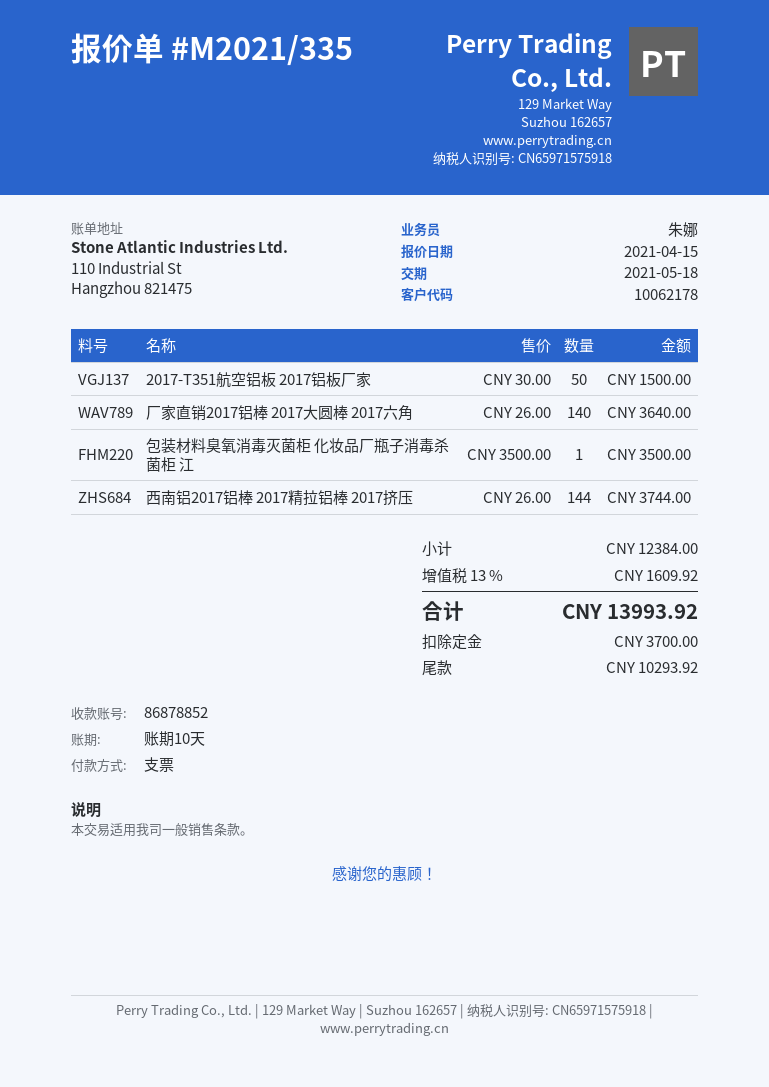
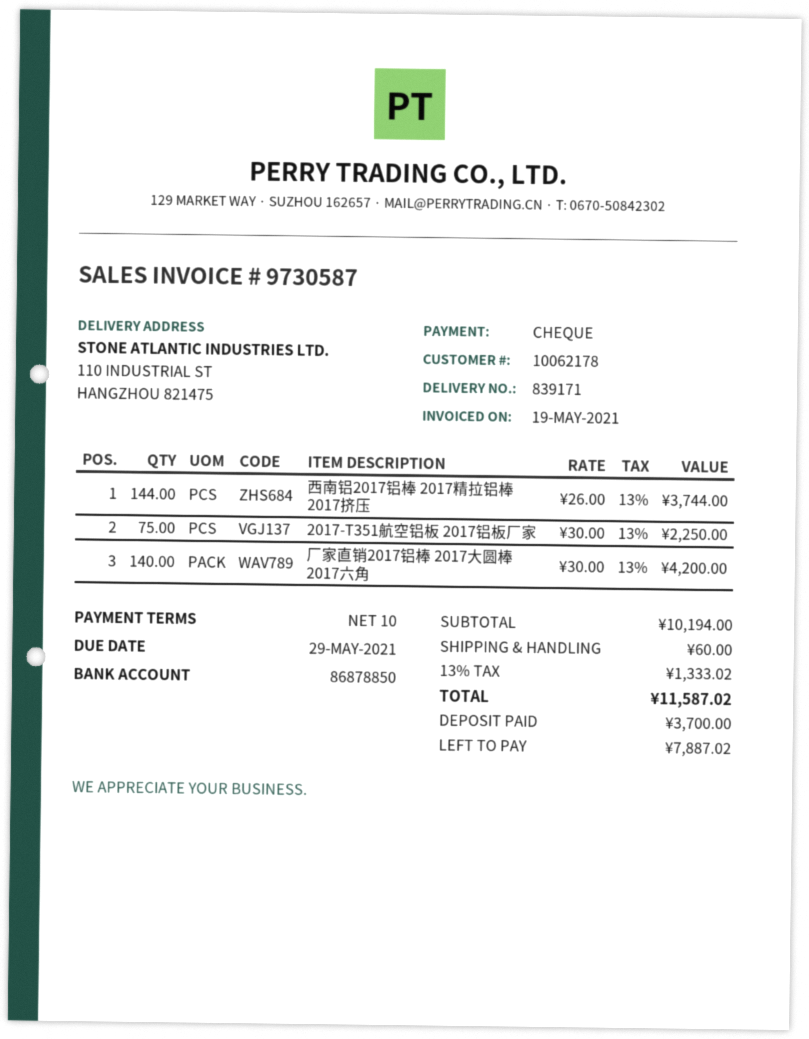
bank account: 86878852 -> 86878850
2017-T351航空铝板 2017铝板厂家: 50 x 30.00 = 1500.00 -> 75 x 30.00 = 2250.00
厂家直销2017铝棒 2017大圆棒 2017六角: 140 x 26.00 = 3640.00 -> 140 x 30.00 = 4200.00
包装材料臭氧消毒灭菌柜 化妆品厂瓶子消毒杀菌柜 江: 1 x 3500.00 = 3500.00 -> none
subtotal: 12384.00 -> 10194.00
shipping: none -> 60.00
tax: 13% = 1609.92 -> 13% = 1333.02
total: 13993.92 -> 11587.02
balance: 10293.92 -> 7887.02

